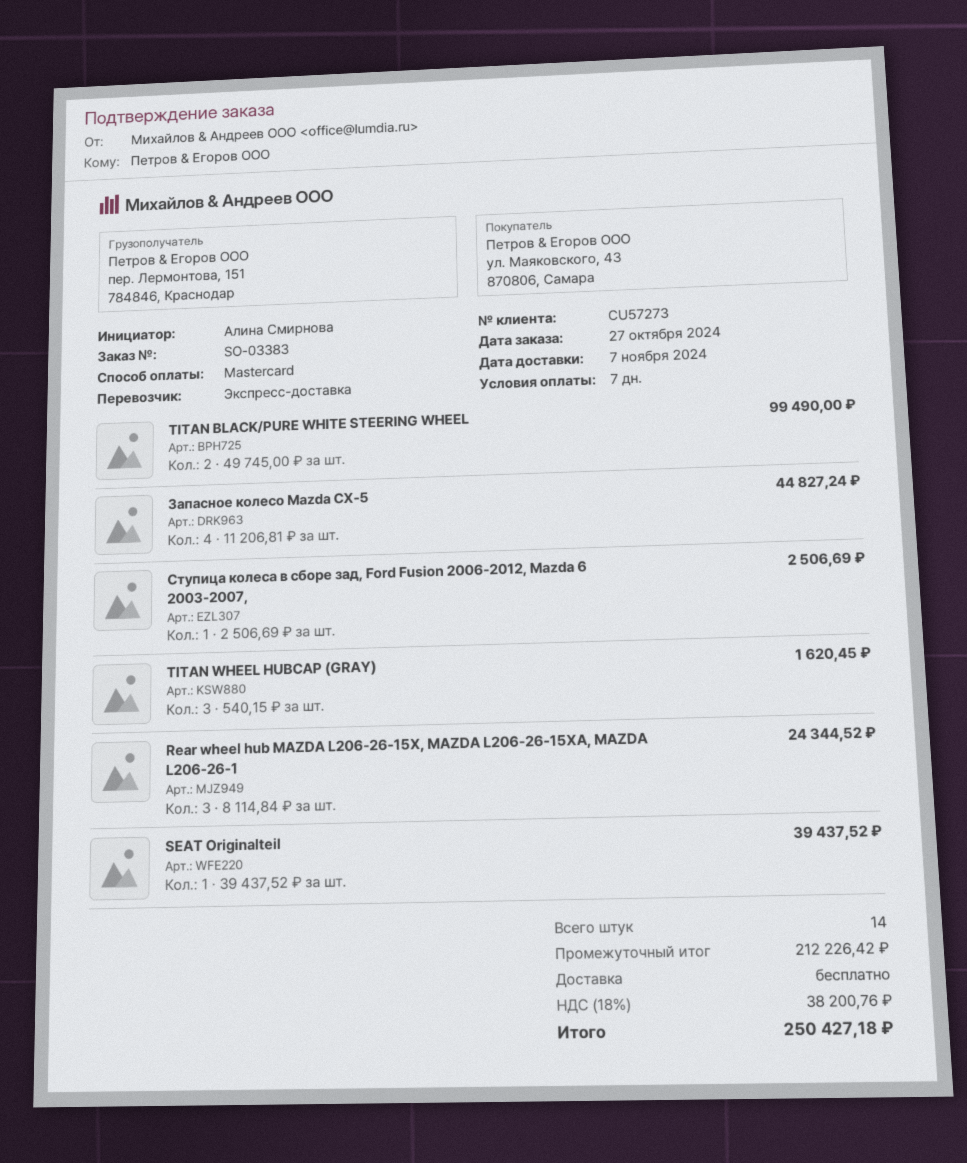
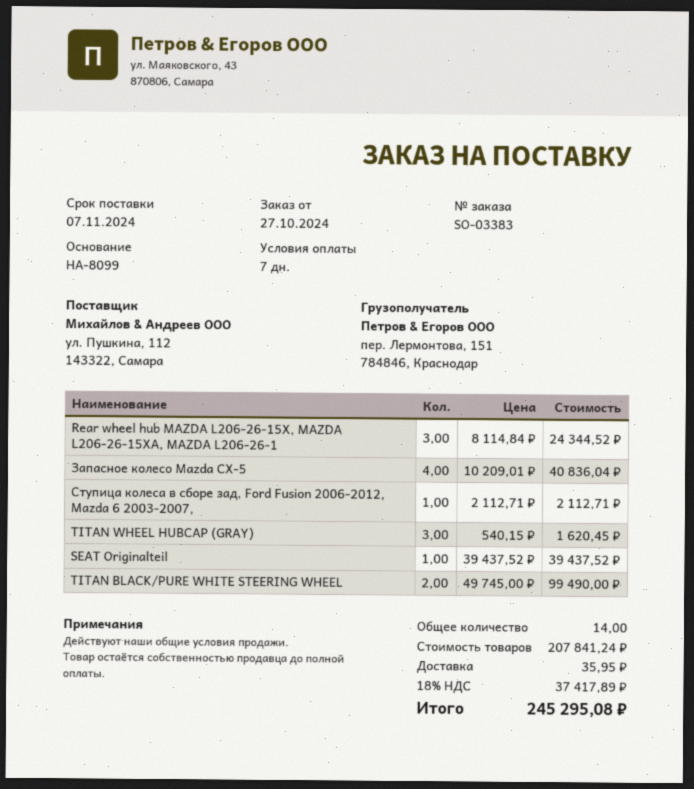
Запасное колесо Mazda CX-5: 4 x 11206.81 = 44827.24 -> 4 x 10209.01 = 40836.04
Ступица колеса в сборе зад, Ford Fusion 2006-2012, Mazda 6 2003-2007,: 1 x 2506.69 = 2506.69 -> 1 x 2112.71 = 2112.71
subtotal: 212226.42 -> 207841.24
shipping: 0.00 -> 35.95
tax: 18% = 38200.76 -> 18% = 37417.89
total: 250427.18 -> 245295.08

